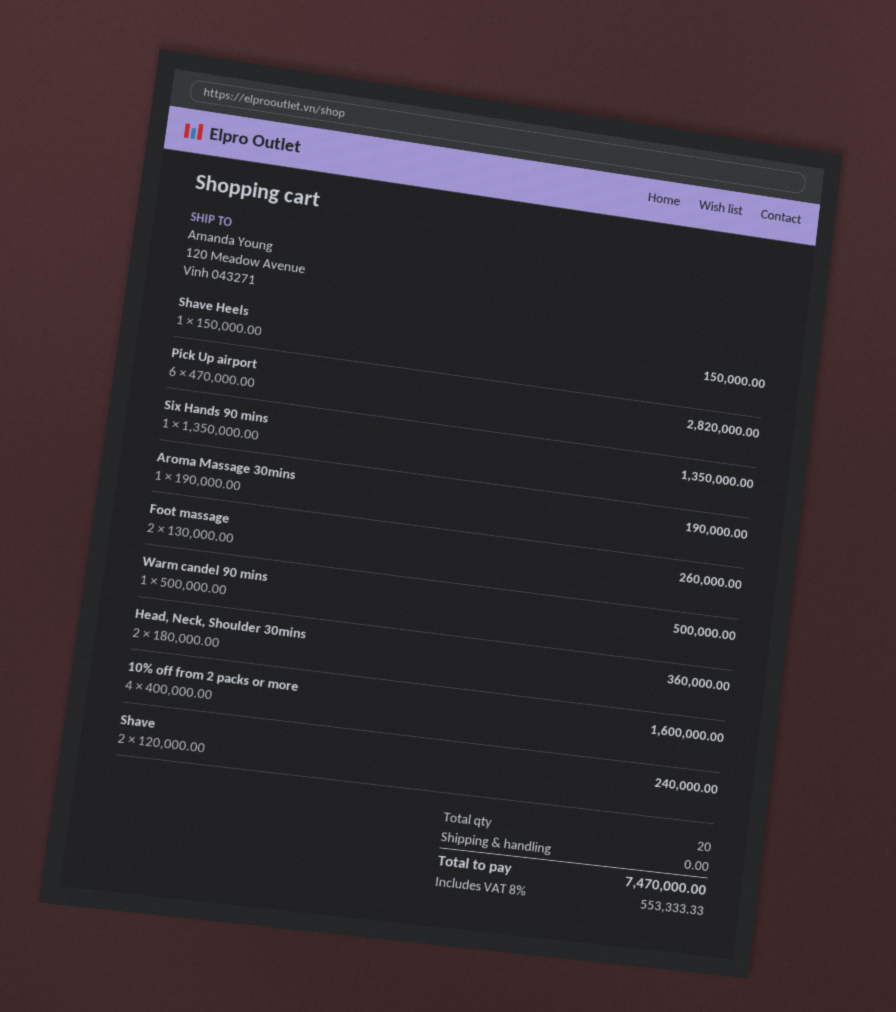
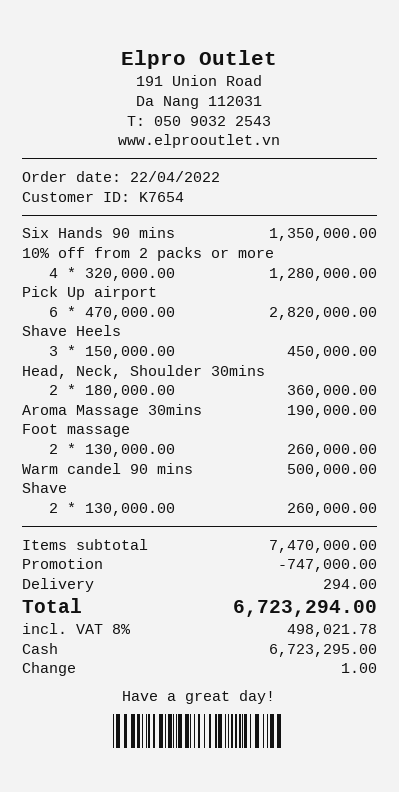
Shave Heels: 1 x 150000.00 = 150000.00 -> 3 x 150000.00 = 450000.00
10% off from 2 packs or more: 4 x 400000.00 = 1600000.00 -> 4 x 320000.00 = 1280000.00
Shave: 2 x 120000.00 = 240000.00 -> 2 x 130000.00 = 260000.00
discount: none -> 747000.00
shipping: 0.00 -> 294.00
tax: 8% = 553333.33 -> 8% = 498021.78
total: 7470000.00 -> 6723294.00

